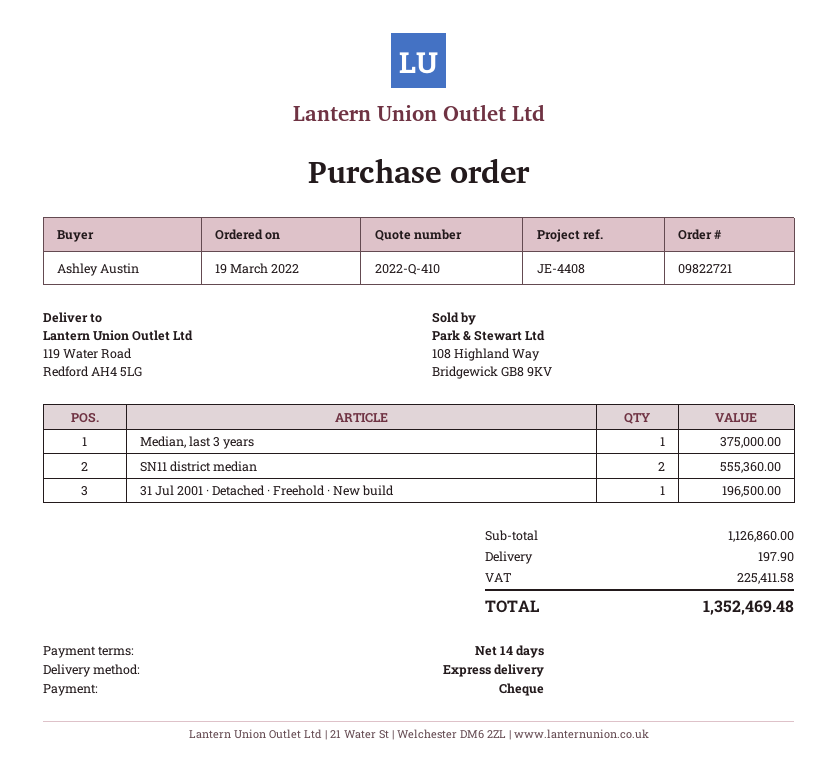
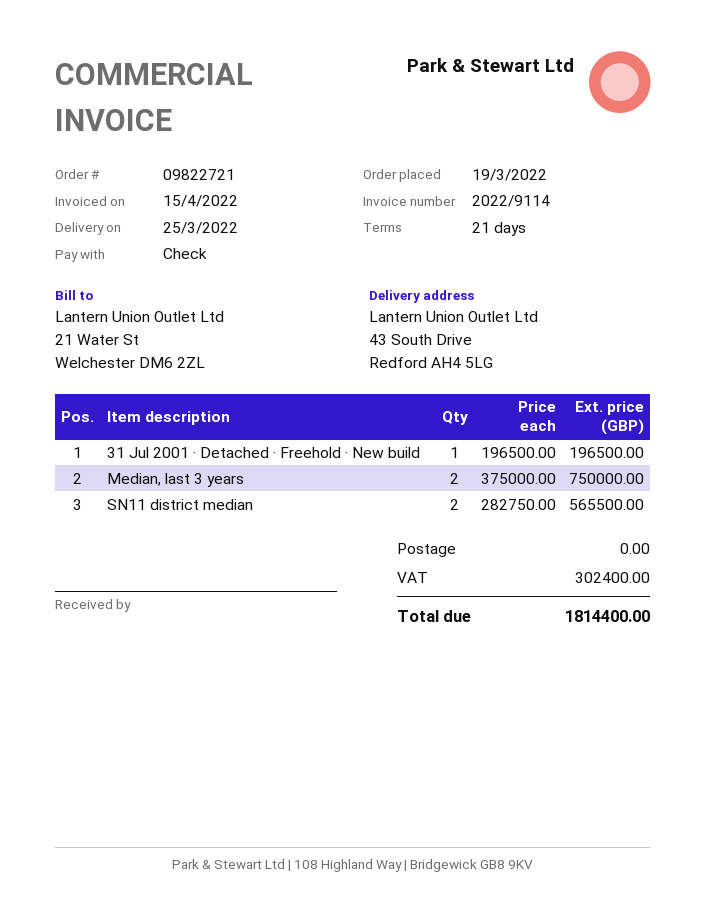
payment terms: 14 days -> 21 days
ship to: 119 Water Road, Redford AH4 5LG -> 43 South Drive, Redford AH4 5LG
Median, last 3 years: 1 for 375000.00 -> 2 for 750000.00
SN11 district median: 2 for 555360.00 -> 2 for 565500.00
shipping: 197.90 -> 0.00
tax: 225411.58 -> 302400.00
total: 1352469.48 -> 1814400.00

